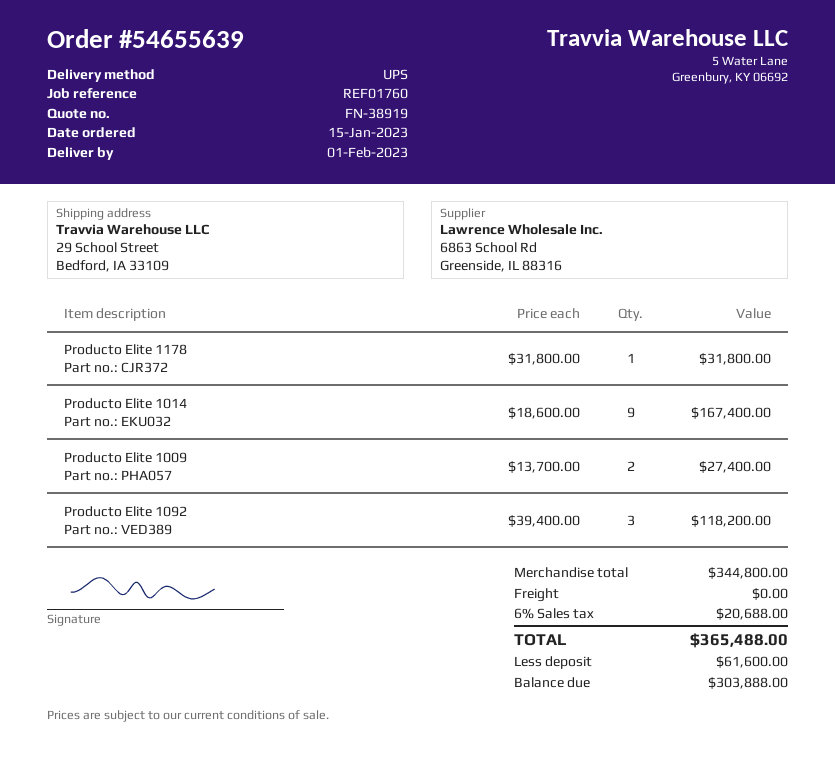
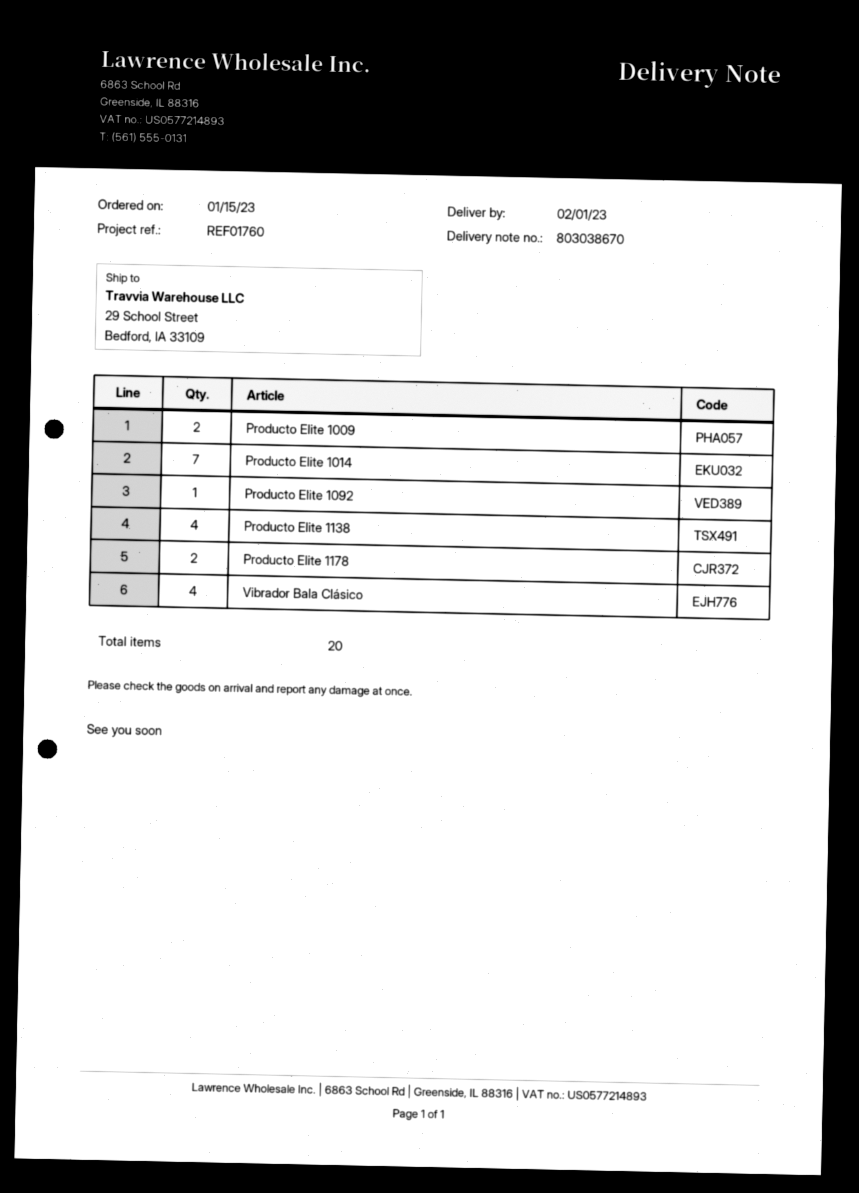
Producto Elite 1178: 1 -> 2
Producto Elite 1014: 9 -> 7
Producto Elite 1092: 3 -> 1
Producto Elite 1138: none -> 4
Vibrador Bala Clásico: none -> 4

